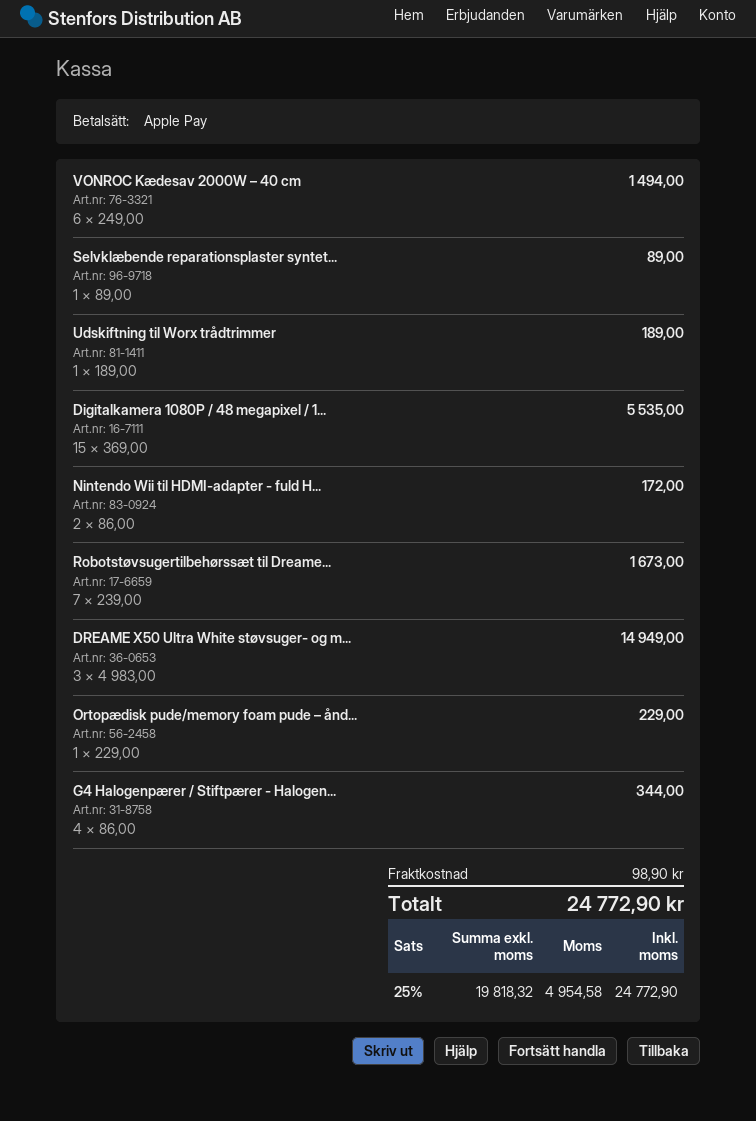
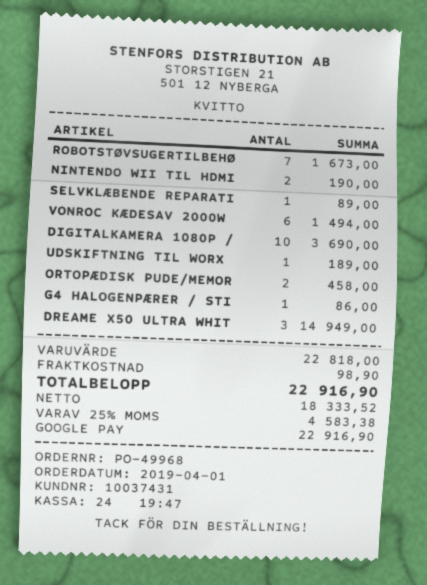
payment method: Apple Pay -> Google Pay
Digitalkamera 1080P / 48 megapixel / 1...: 15 for 5535.00 -> 10 for 3690.00
Nintendo Wii til HDMI-adapter - fuld H...: 2 for 172.00 -> 2 for 190.00
Ortopædisk pude/memory foam pude – ånd...: 1 for 229.00 -> 2 for 458.00
G4 Halogenpærer / Stiftpærer - Halogen...: 4 for 344.00 -> 1 for 86.00
net: 19818.32 -> 18333.52
tax: 25% = 4954.58 -> 25% = 4583.38
total: 24772.90 -> 22916.90

